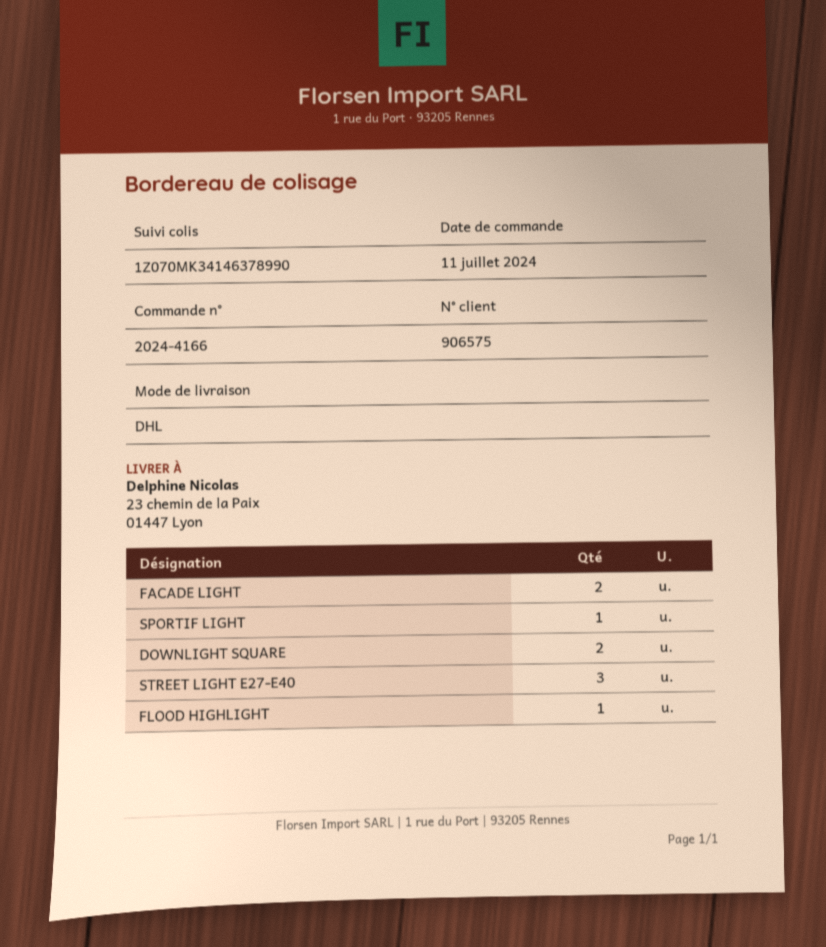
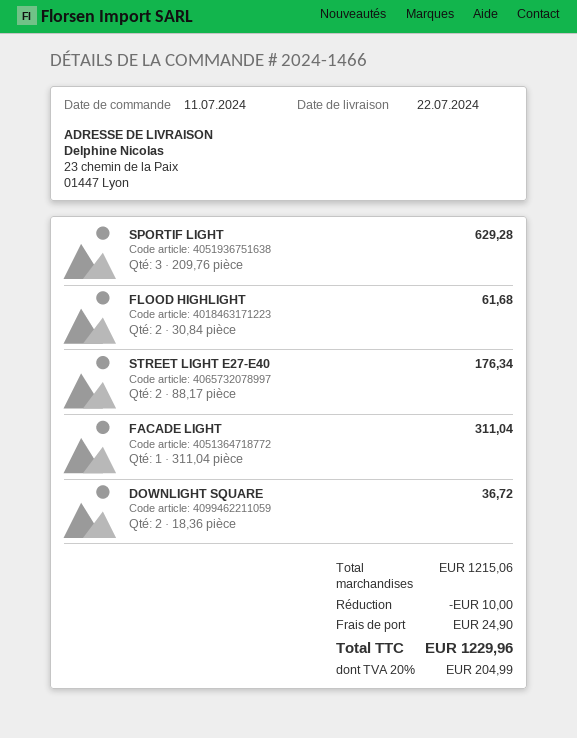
order number: 2024-4166 -> 2024-1466
FACADE LIGHT: 2 -> 1
SPORTIF LIGHT: 1 -> 3
STREET LIGHT E27-E40: 3 -> 2
FLOOD HIGHLIGHT: 1 -> 2

